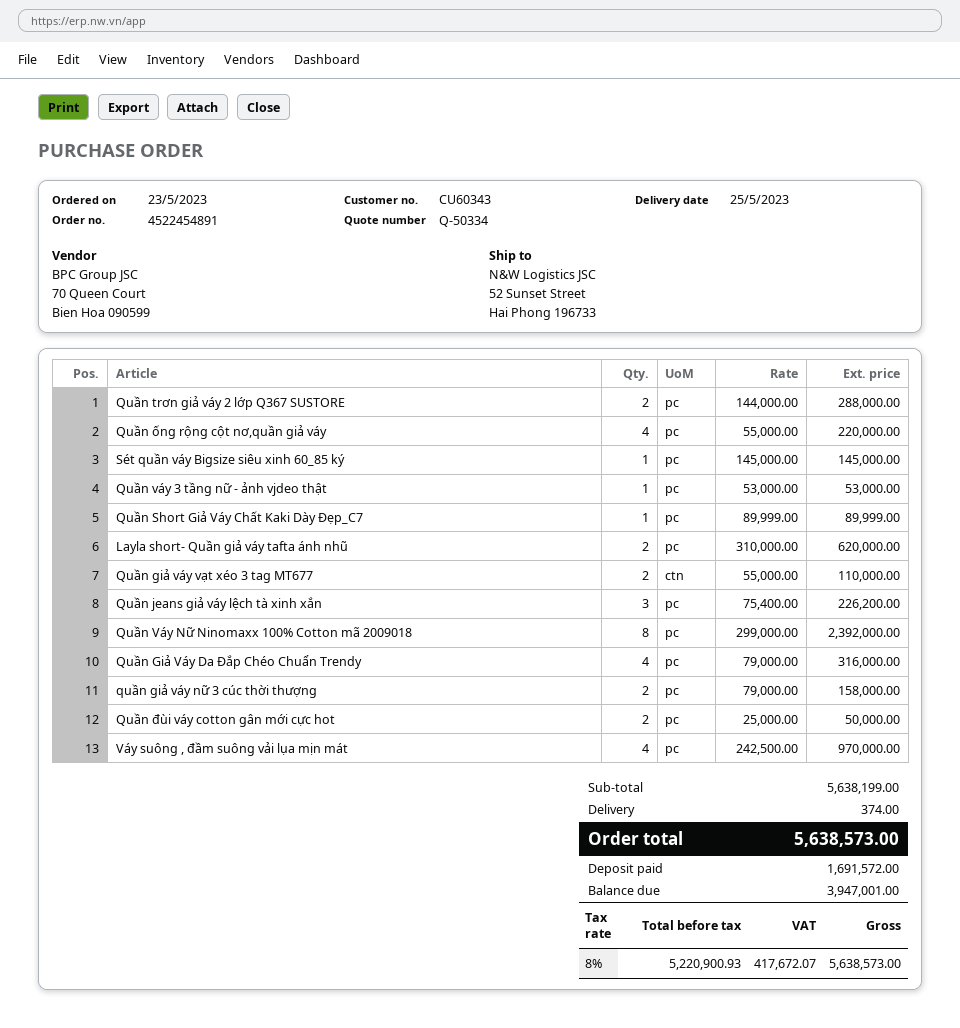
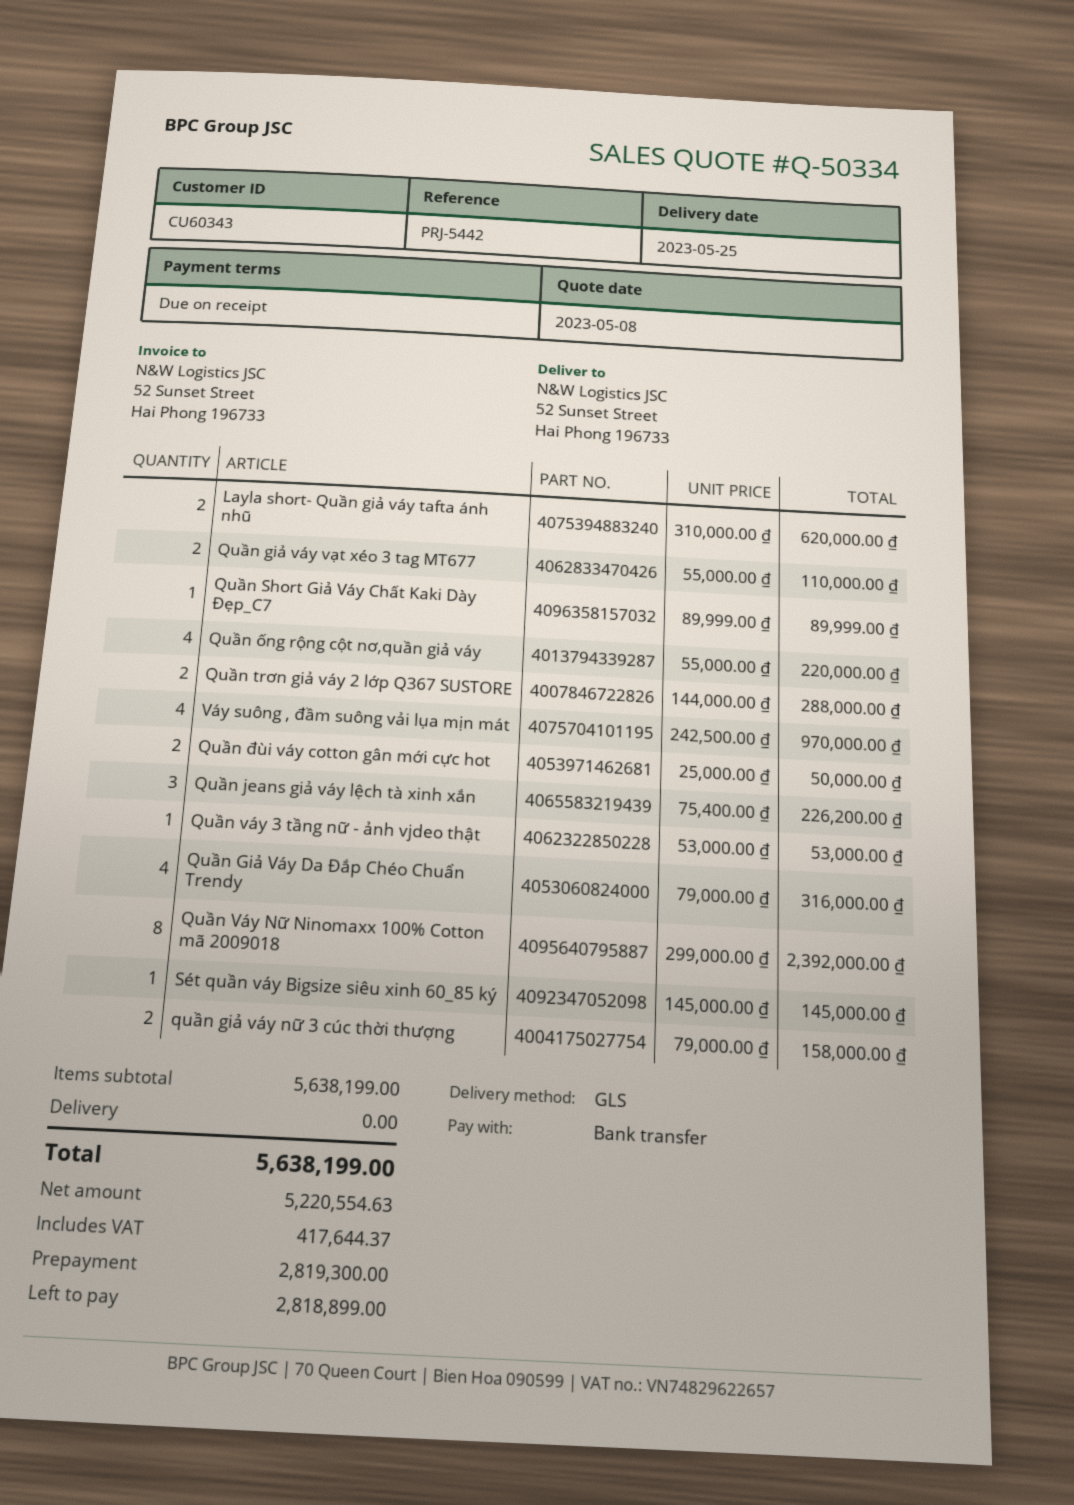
shipping: 374.00 -> 0.00
net: 5220900.93 -> 5220554.63
tax: 417672.07 -> 417644.37
total: 5638573.00 -> 5638199.00
deposit: 1691572.00 -> 2819300.00
balance: 3947001.00 -> 2818899.00

